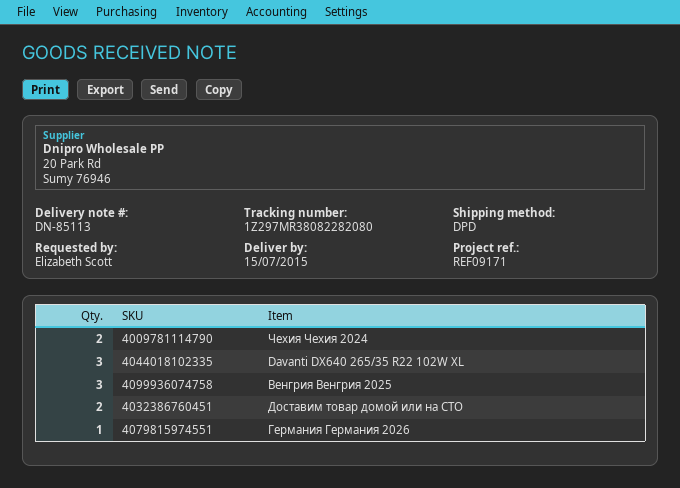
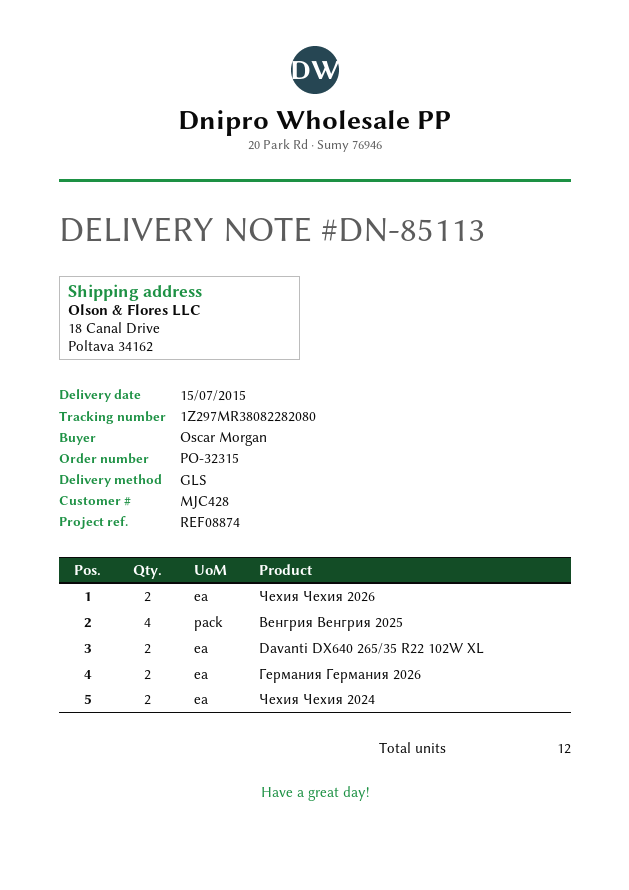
reference: REF09171 -> REF08874
ordered by: Elizabeth Scott -> Oscar Morgan
shipping method: DPD -> GLS
Davanti DX640 265/35 R22 102W XL: 3 -> 2
Венгрия Венгрия 2025: 3 -> 4
Доставим товар домой или на СТО: 2 -> none
Германия Германия 2026: 1 -> 2
Чехия Чехия 2026: none -> 2

